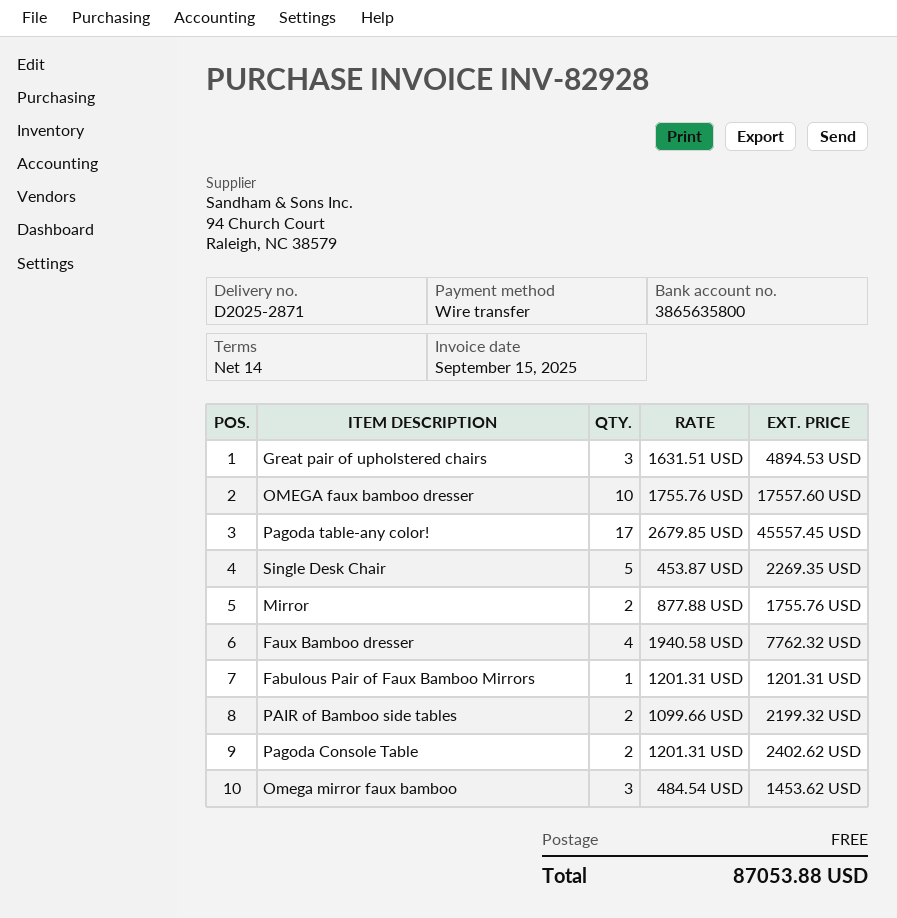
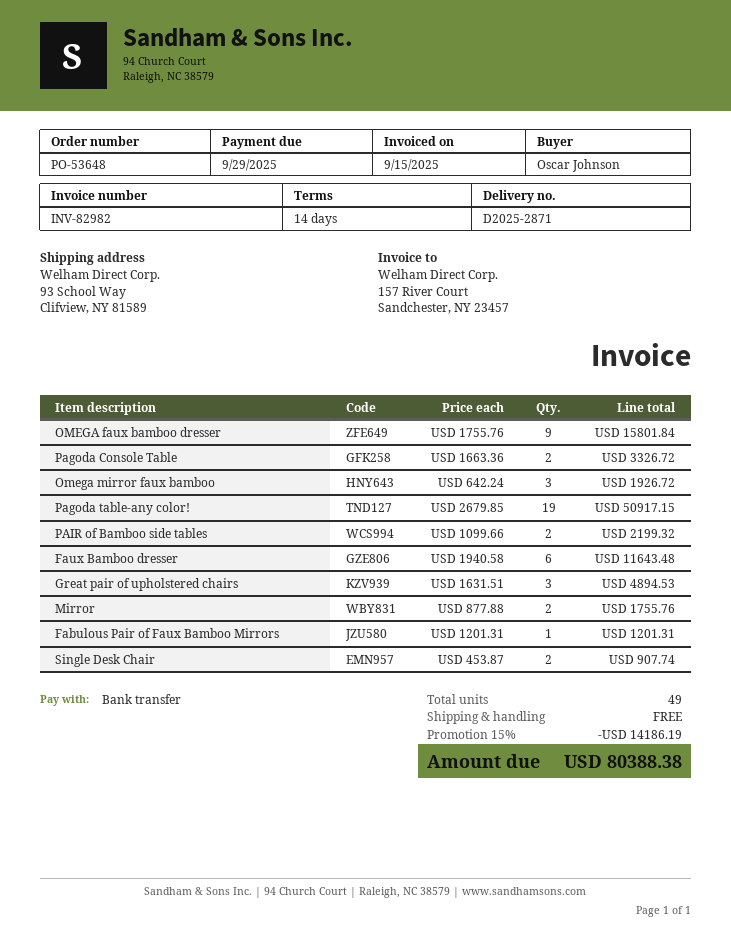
invoice number: INV-82928 -> INV-82982
OMEGA faux bamboo dresser: 10 x 1755.76 = 17557.60 -> 9 x 1755.76 = 15801.84
Pagoda table-any color!: 17 x 2679.85 = 45557.45 -> 19 x 2679.85 = 50917.15
Single Desk Chair: 5 x 453.87 = 2269.35 -> 2 x 453.87 = 907.74
Faux Bamboo dresser: 4 x 1940.58 = 7762.32 -> 6 x 1940.58 = 11643.48
Pagoda Console Table: 2 x 1201.31 = 2402.62 -> 2 x 1663.36 = 3326.72
Omega mirror faux bamboo: 3 x 484.54 = 1453.62 -> 3 x 642.24 = 1926.72
discount: none -> 15% = 14186.19
total: 87053.88 -> 80388.38

